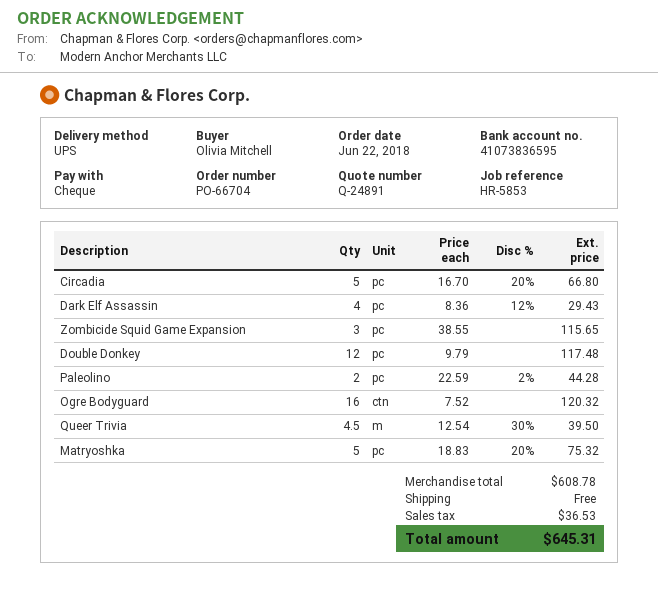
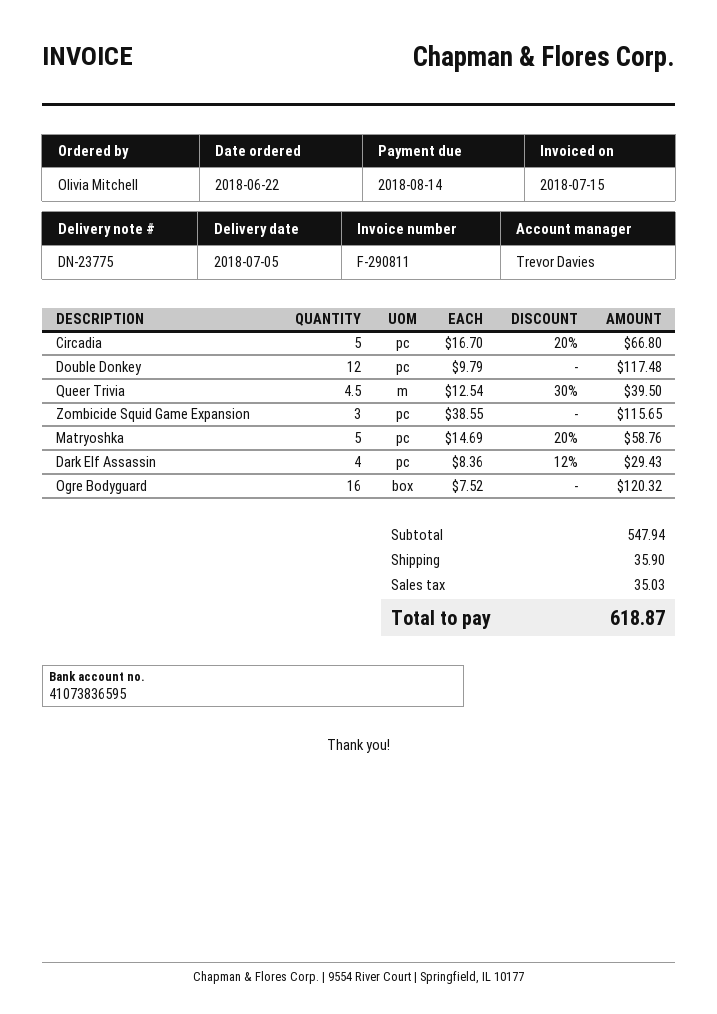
Paleolino: 2 x 22.59 - 2% = 44.28 -> none
Matryoshka: 5 x 18.83 - 20% = 75.32 -> 5 x 14.69 - 20% = 58.76
subtotal: 608.78 -> 547.94
shipping: 0.00 -> 35.90
tax: 36.53 -> 35.03
total: 645.31 -> 618.87

